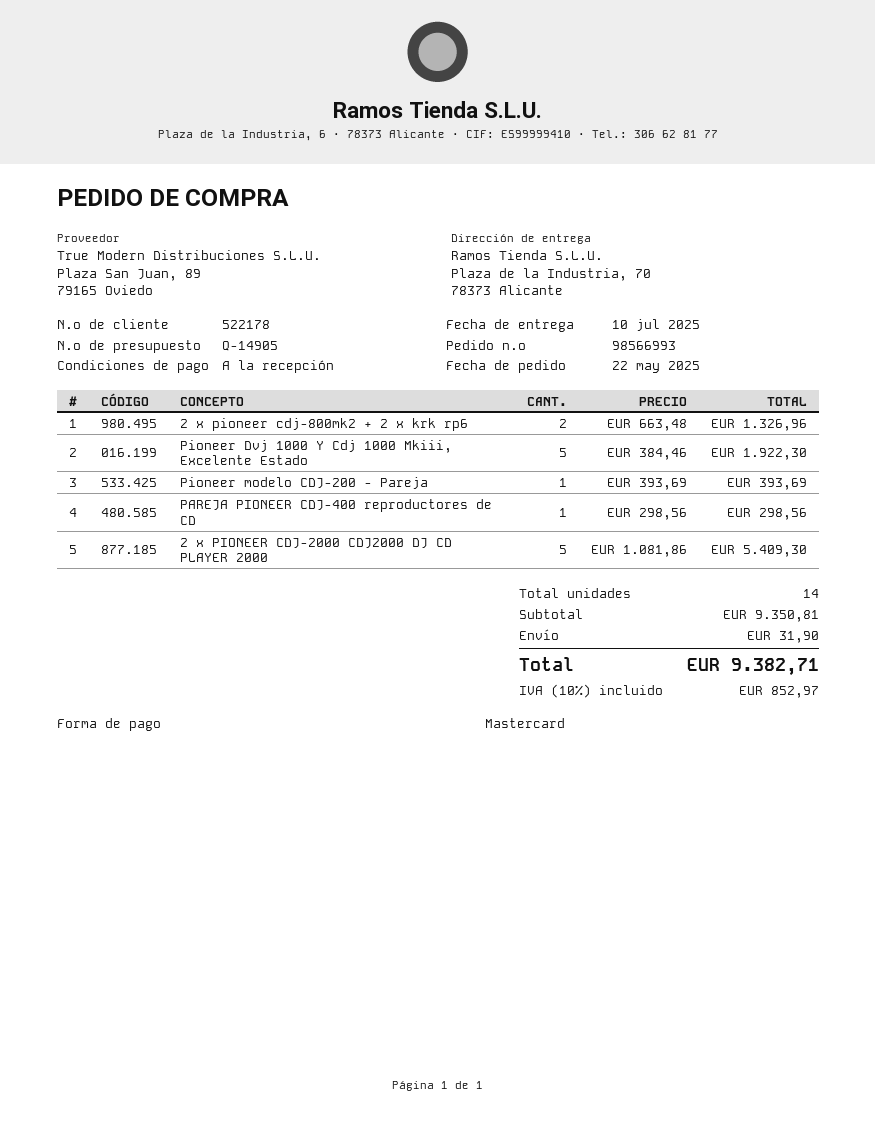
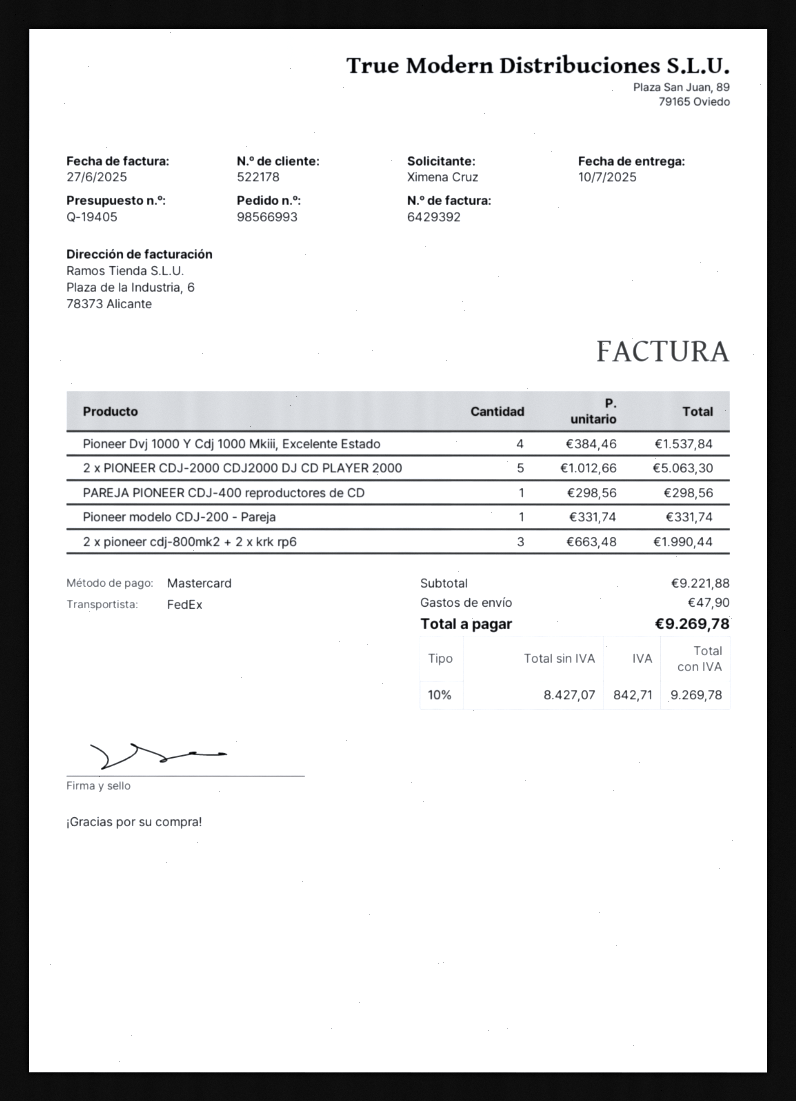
quote number: Q-14905 -> Q-19405
2 x pioneer cdj-800mk2 + 2 x krk rp6: 2 x 663.48 = 1326.96 -> 3 x 663.48 = 1990.44
Pioneer Dvj 1000 Y Cdj 1000 Mkiii, Excelente Estado: 5 x 384.46 = 1922.30 -> 4 x 384.46 = 1537.84
Pioneer modelo CDJ-200 - Pareja: 1 x 393.69 = 393.69 -> 1 x 331.74 = 331.74
2 x PIONEER CDJ-2000 CDJ2000 DJ CD PLAYER 2000: 5 x 1081.86 = 5409.30 -> 5 x 1012.66 = 5063.30
subtotal: 9350.81 -> 9221.88
shipping: 31.90 -> 47.90
tax: 10% = 852.97 -> 10% = 842.71
total: 9382.71 -> 9269.78

